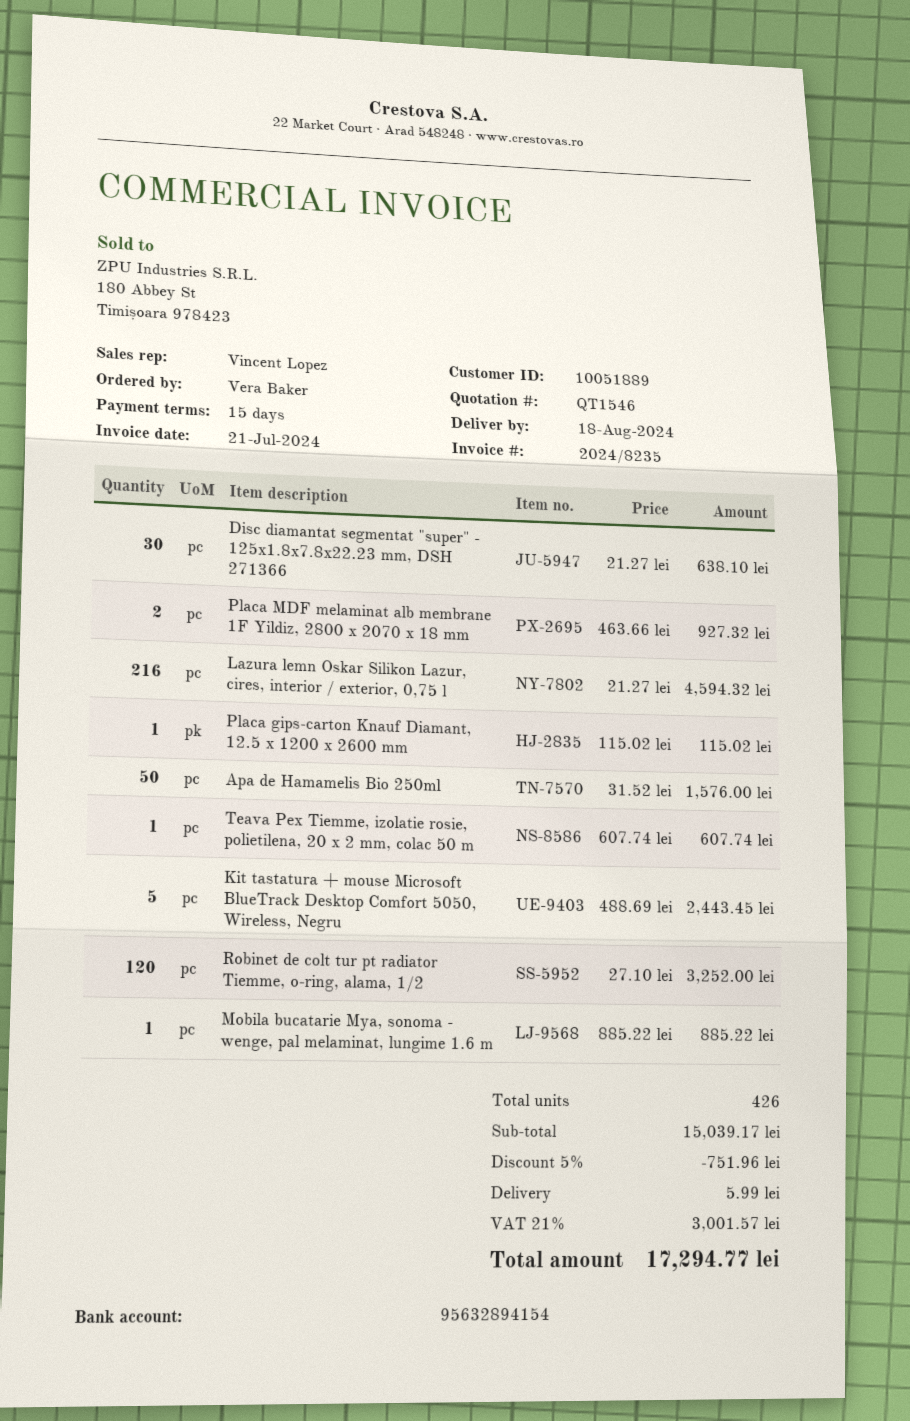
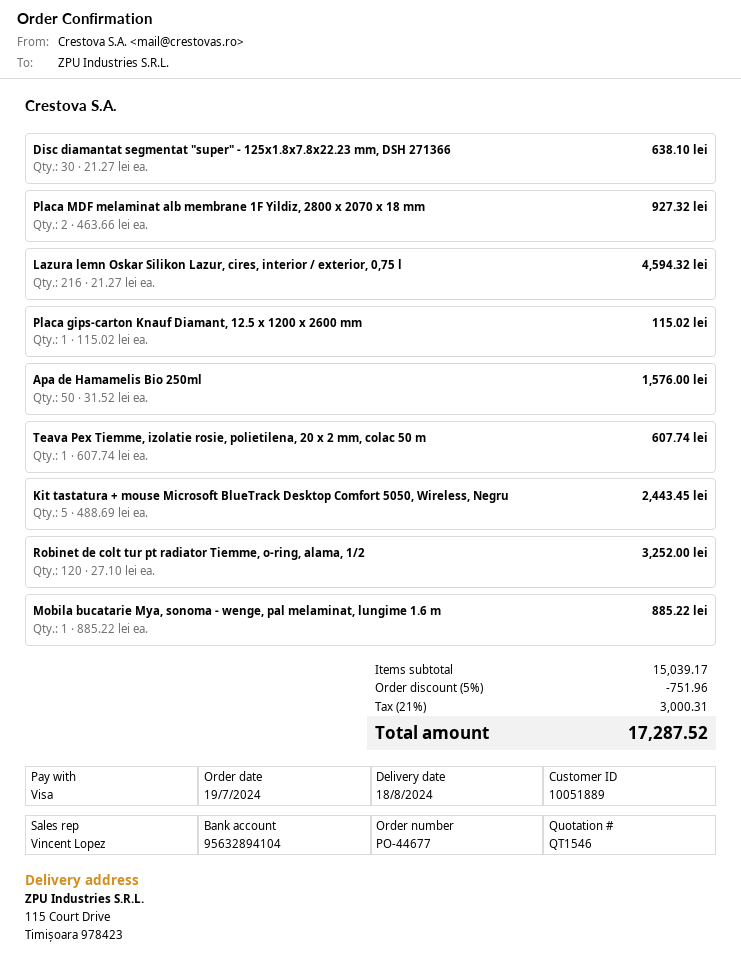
bank account: 95632894154 -> 95632894104
shipping: 5.99 -> none
tax: 21% = 3001.57 -> 21% = 3000.31
total: 17294.77 -> 17287.52

